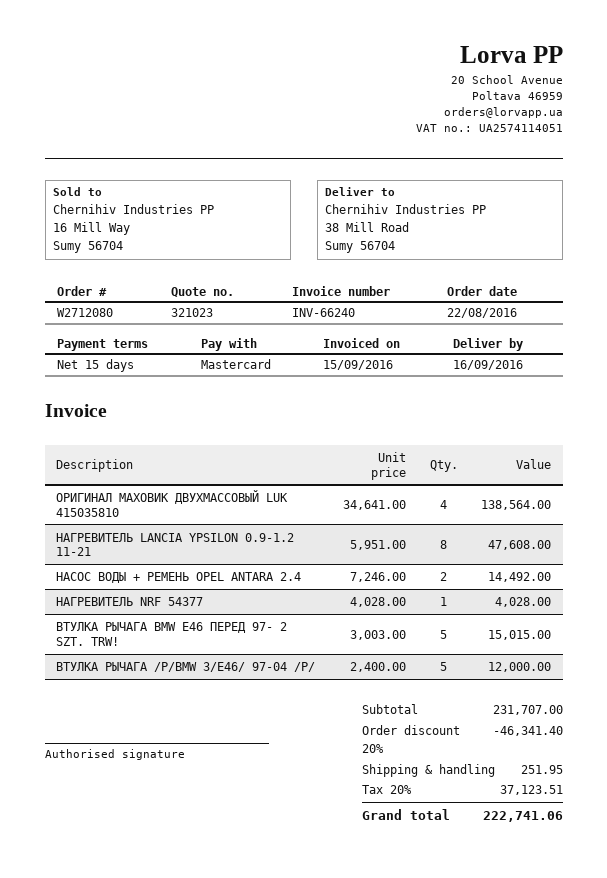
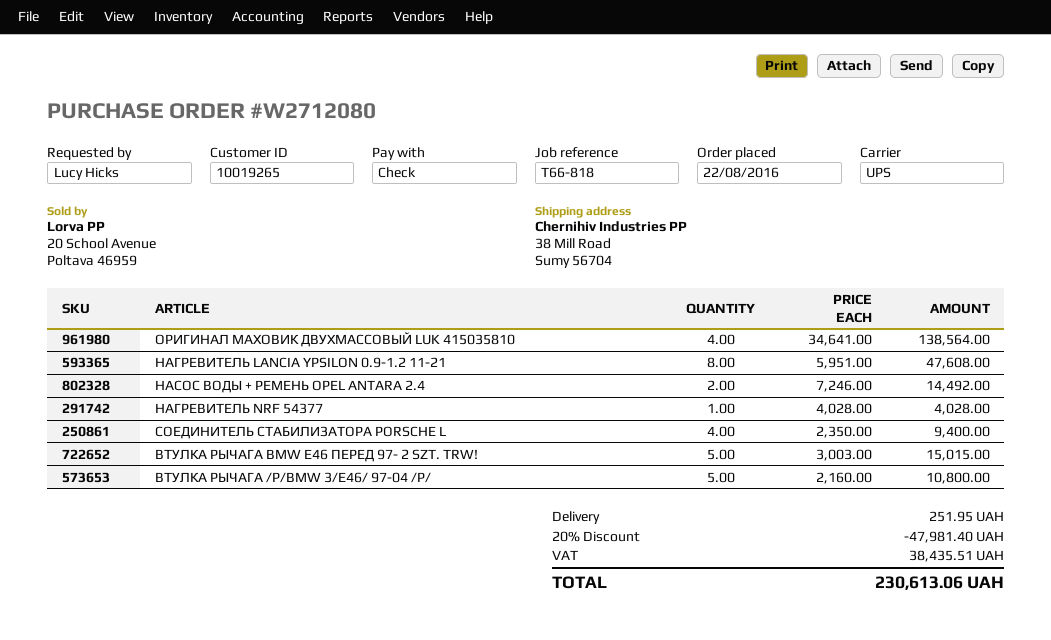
payment method: Mastercard -> cheque
ВТУЛКА РЫЧАГА /P/BMW 3/E46/ 97-04 /P/: 5 x 2400.00 = 12000.00 -> 5 x 2160.00 = 10800.00
СОЕДИНИТЕЛЬ СТАБИЛИЗАТОРА PORSCHE L: none -> 4 x 2350.00 = 9400.00
discount: 20% = 46341.40 -> 20% = 47981.40
tax: 37123.51 -> 38435.51
total: 222741.06 -> 230613.06

